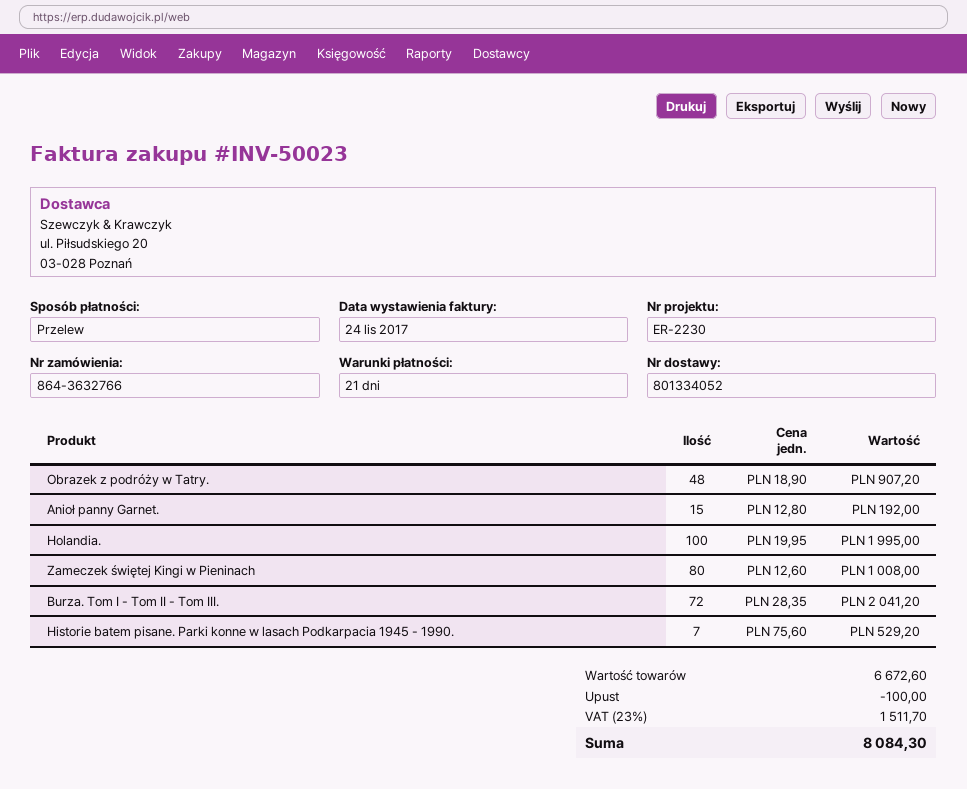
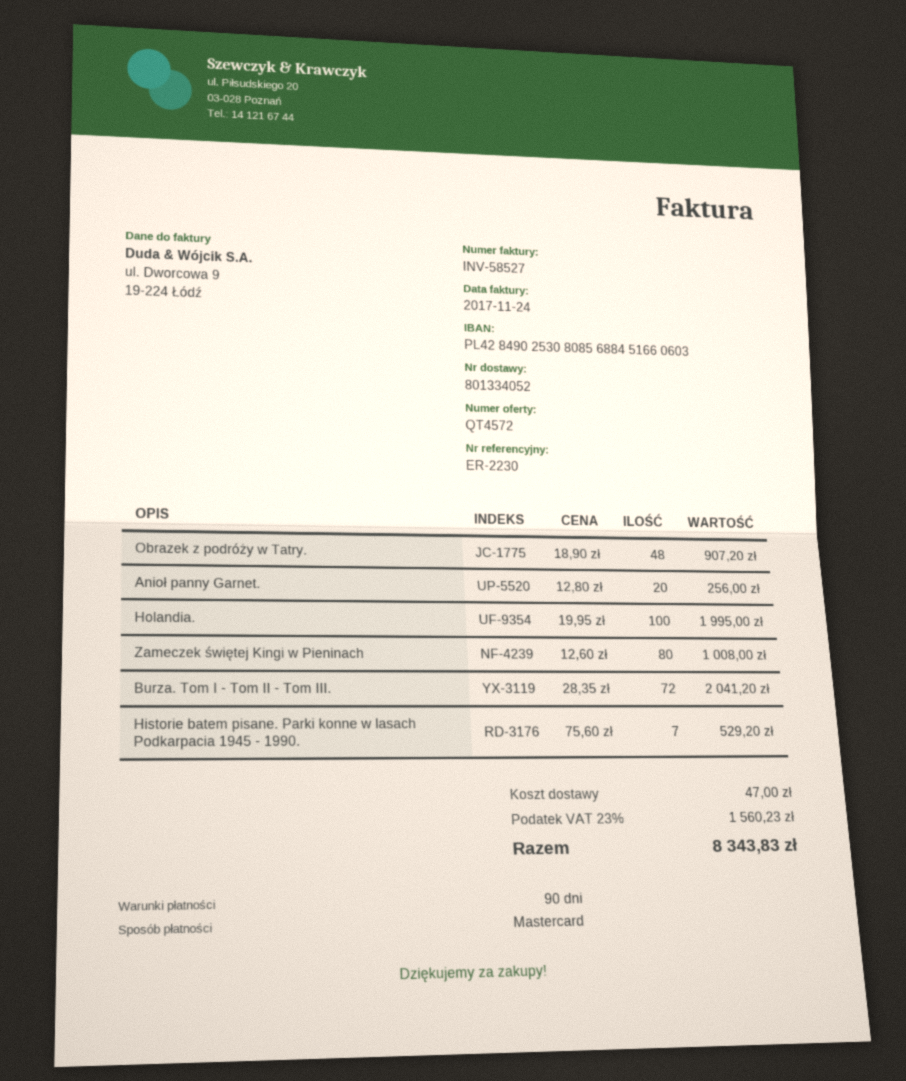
invoice number: INV-50023 -> INV-58527
payment terms: 21 days -> 90 days
payment method: bank transfer -> Mastercard
Anioł panny Garnet.: 15 x 12.80 = 192.00 -> 20 x 12.80 = 256.00
discount: 100.00 -> none
shipping: none -> 47.00
tax: 23% = 1511.70 -> 23% = 1560.23
total: 8084.30 -> 8343.83

